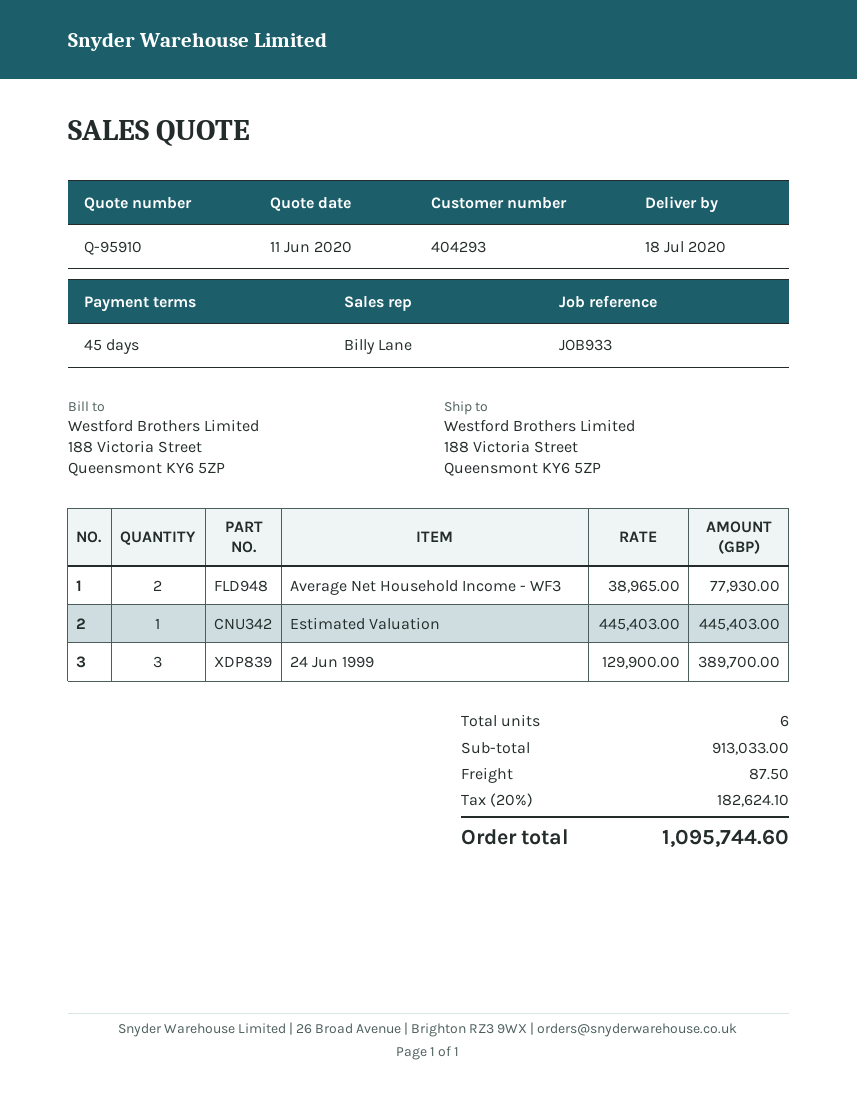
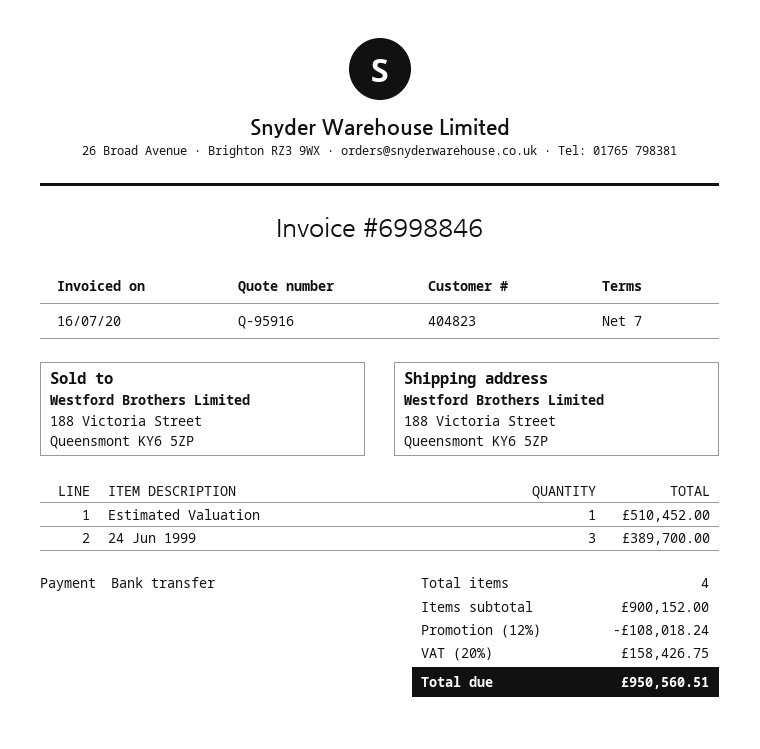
quote number: Q-95910 -> Q-95916
payment terms: 45 days -> 7 days
customer number: 404293 -> 404823
Average Net Household Income - WF3: 2 for 77930.00 -> none
Estimated Valuation: 1 for 445403.00 -> 1 for 510452.00
total quantity: 6 -> 4
subtotal: 913033.00 -> 900152.00
discount: none -> 12% = 108018.24
shipping: 87.50 -> none
tax: 20% = 182624.10 -> 20% = 158426.75
total: 1095744.60 -> 950560.51

